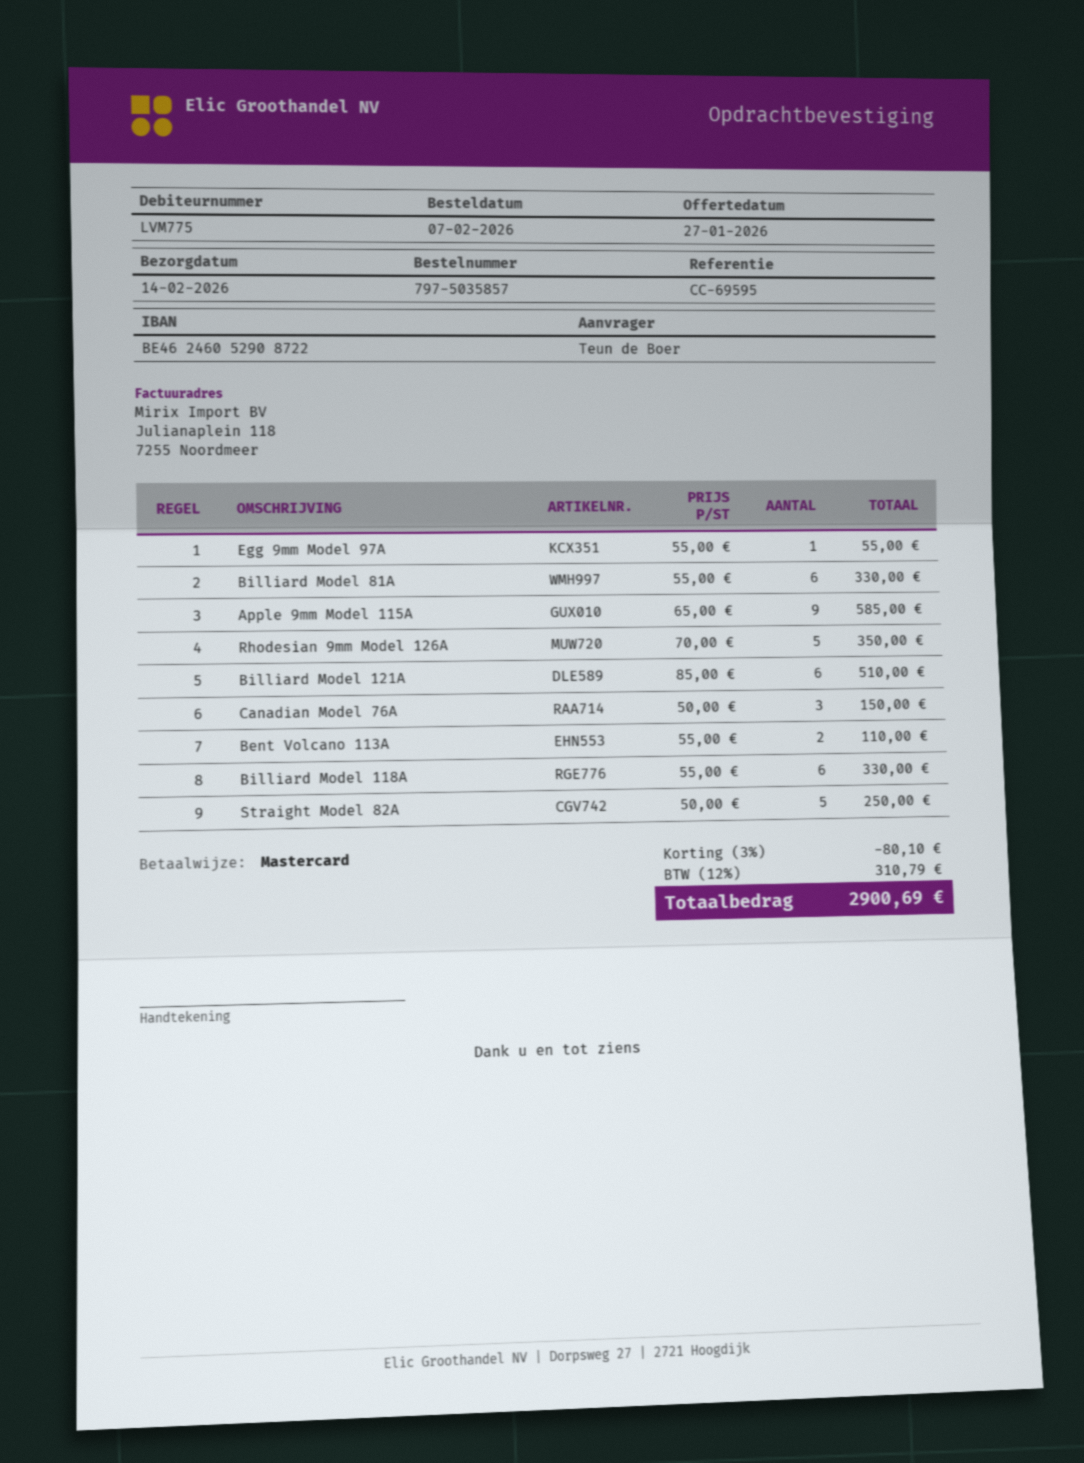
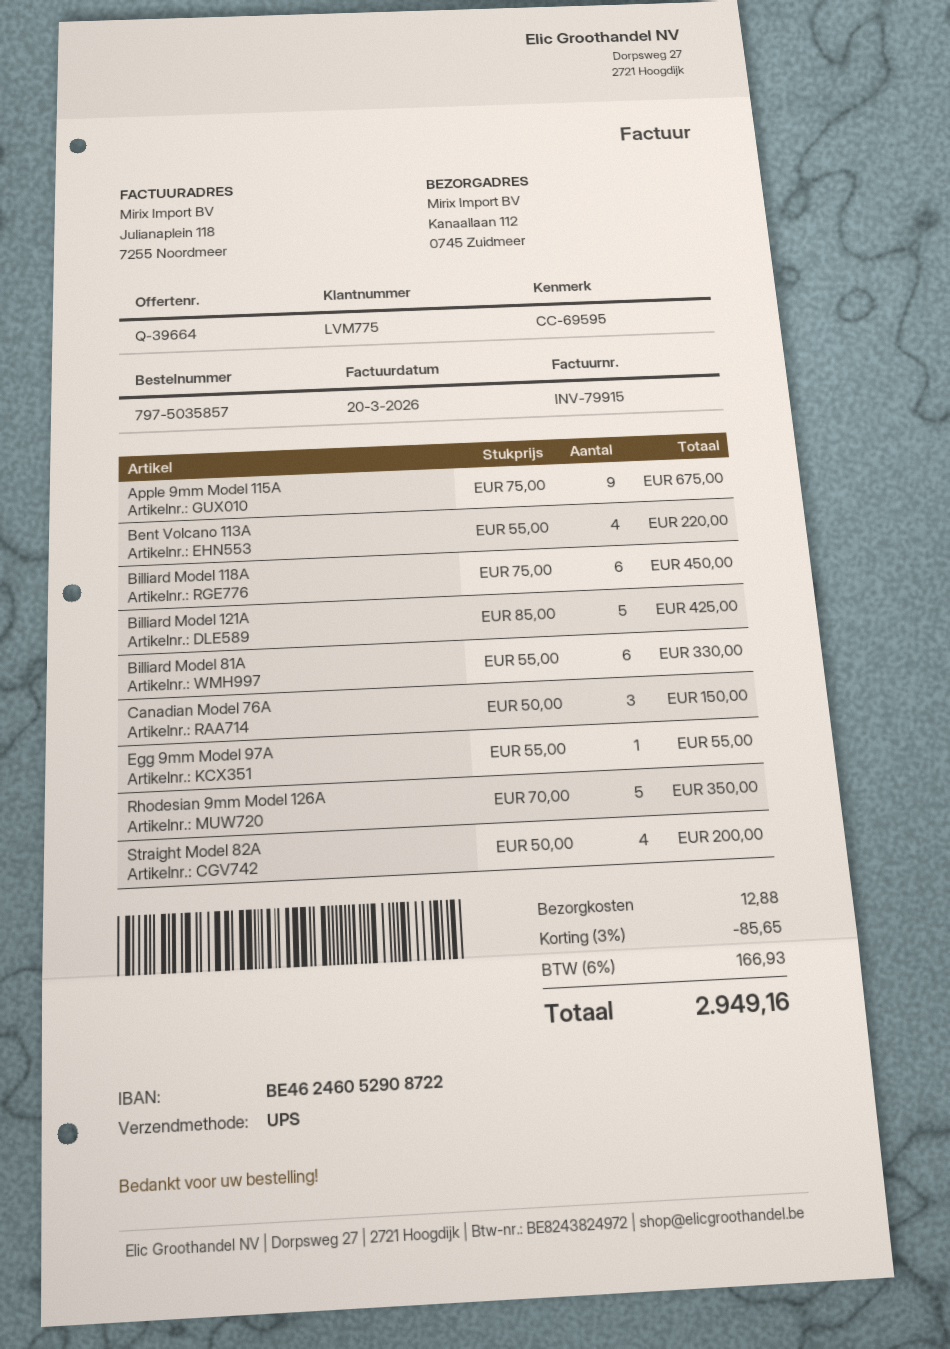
Apple 9mm Model 115A: 9 x 65.00 = 585.00 -> 9 x 75.00 = 675.00
Billiard Model 121A: 6 x 85.00 = 510.00 -> 5 x 85.00 = 425.00
Bent Volcano 113A: 2 x 55.00 = 110.00 -> 4 x 55.00 = 220.00
Billiard Model 118A: 6 x 55.00 = 330.00 -> 6 x 75.00 = 450.00
Straight Model 82A: 5 x 50.00 = 250.00 -> 4 x 50.00 = 200.00
discount: 3% = 80.10 -> 3% = 85.65
shipping: none -> 12.88
tax: 12% = 310.79 -> 6% = 166.93
total: 2900.69 -> 2949.16

